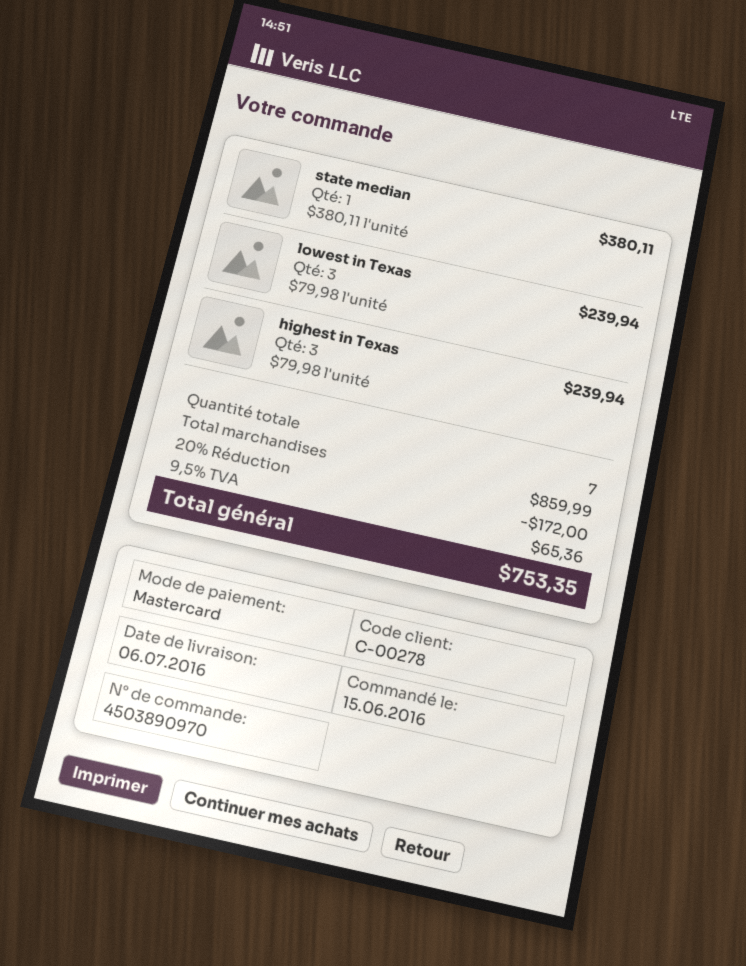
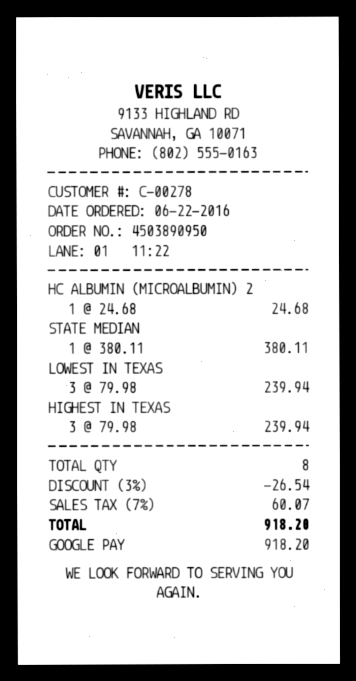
order number: 4503890970 -> 4503890950
order date: 2016-06-15 -> 2016-06-22
payment method: Mastercard -> Google Pay
HC ALBUMIN (MICROALBUMIN) 2: none -> 1 x 24.68 = 24.68
total quantity: 7 -> 8
discount: 20% = 172.00 -> 3% = 26.54
tax: 9.5% = 65.36 -> 7% = 60.07
total: 753.35 -> 918.20

